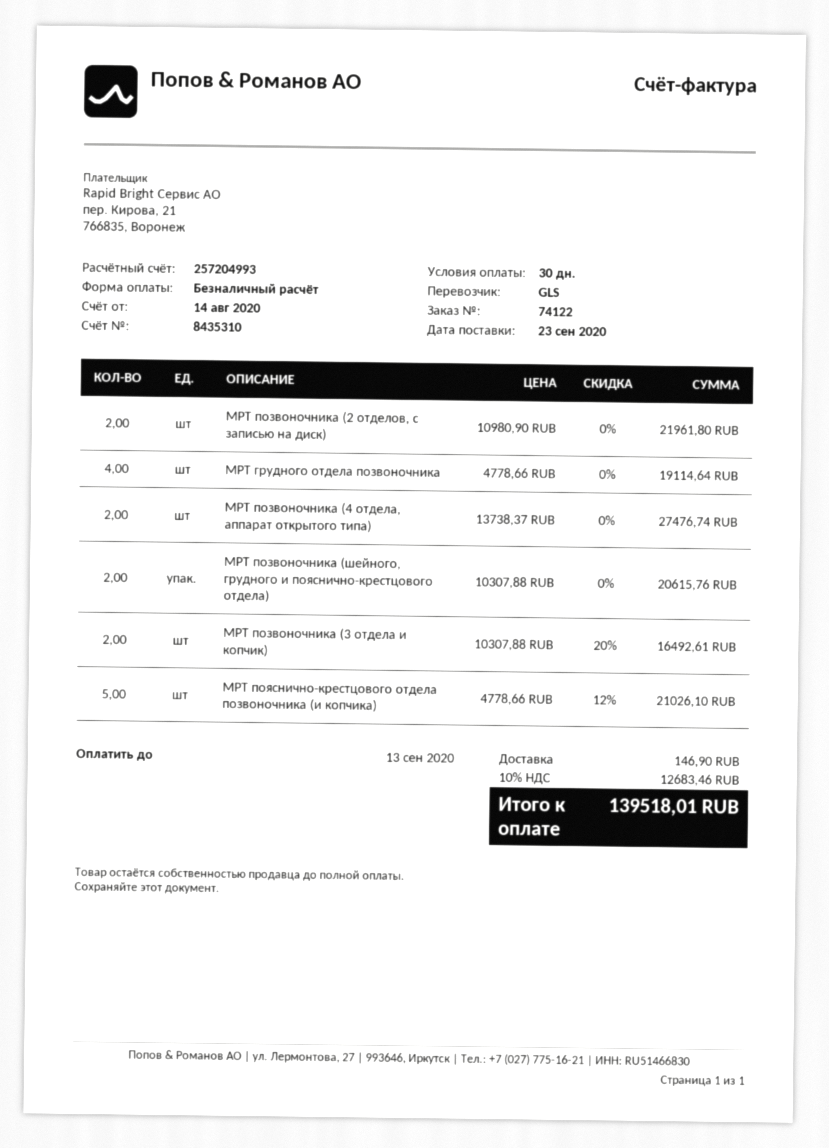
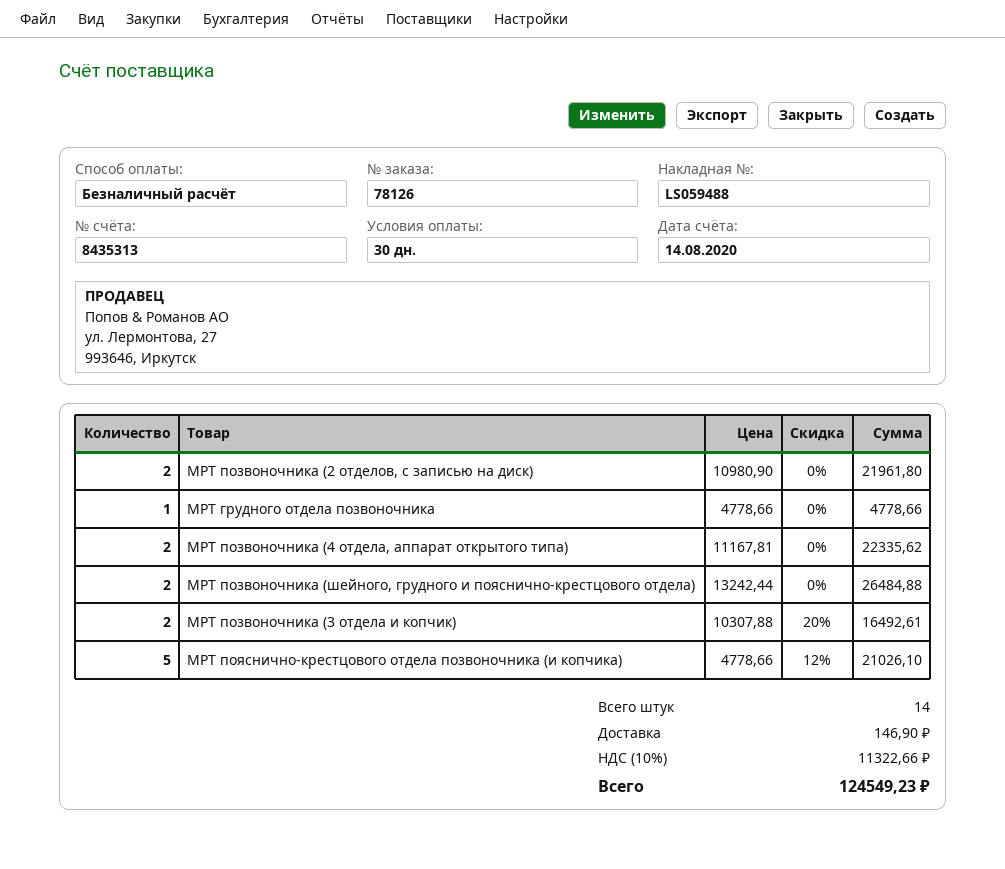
order number: 74122 -> 78126
invoice number: 8435310 -> 8435313
МРТ грудного отдела позвоночника: 4 x 4778.66 = 19114.64 -> 1 x 4778.66 = 4778.66
МРТ позвоночника (4 отдела, аппарат открытого типа): 2 x 13738.37 = 27476.74 -> 2 x 11167.81 = 22335.62
МРТ позвоночника (шейного, грудного и пояснично-крестцового отдела): 2 x 10307.88 = 20615.76 -> 2 x 13242.44 = 26484.88
tax: 10% = 12683.46 -> 10% = 11322.66
total: 139518.01 -> 124549.23

